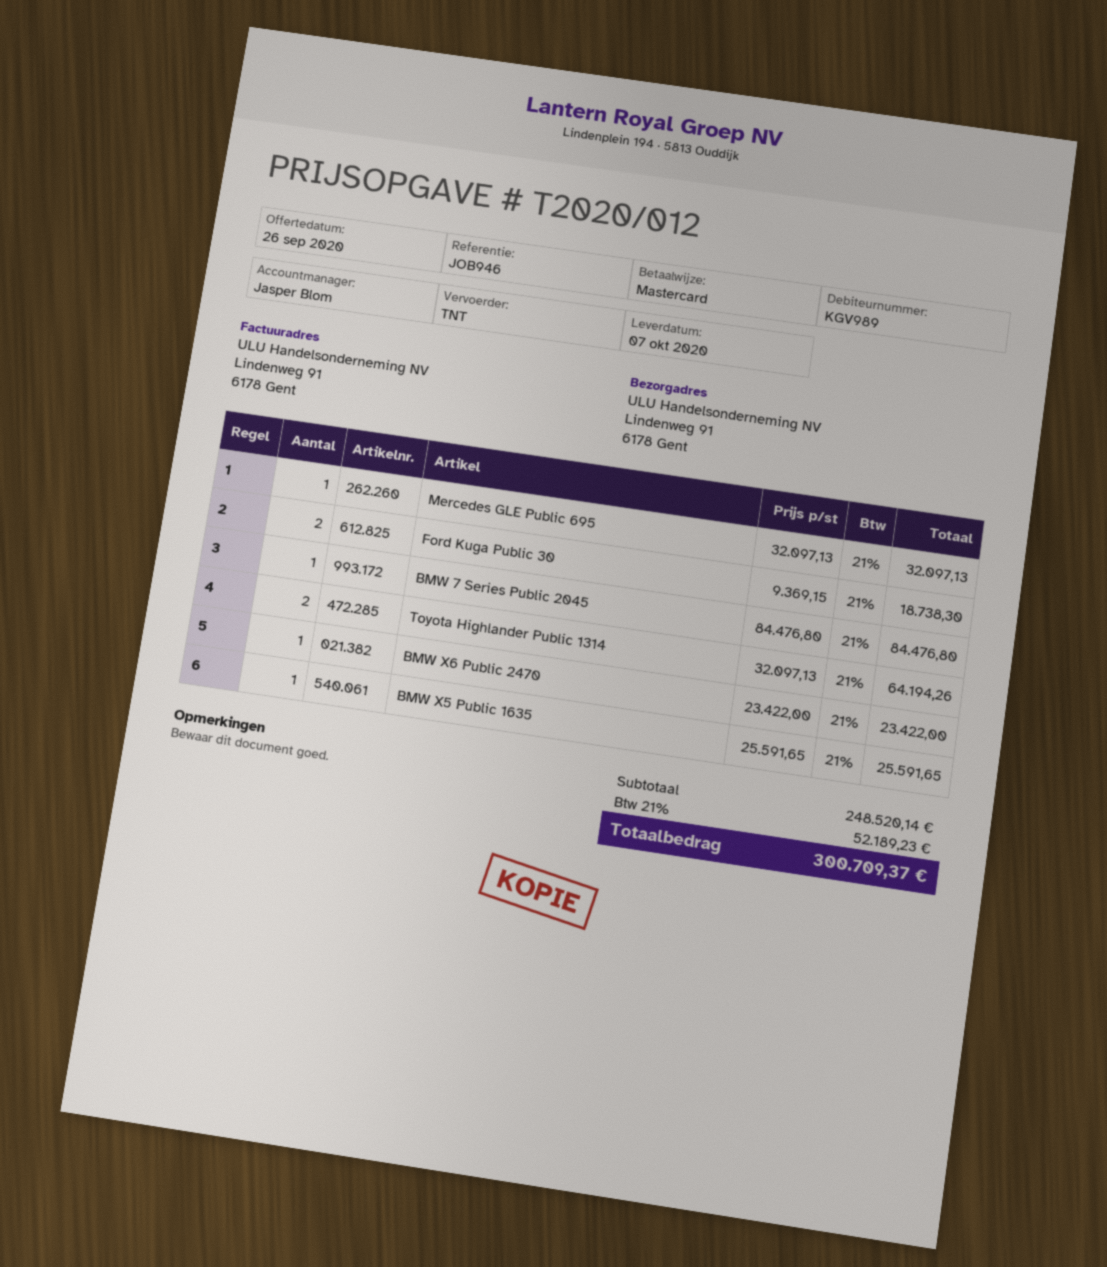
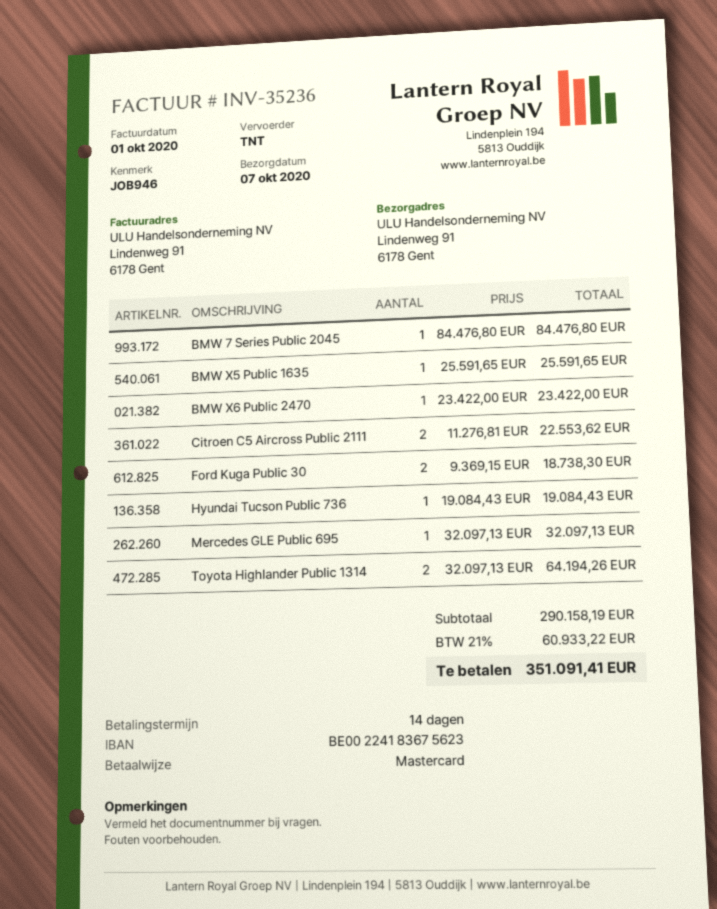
Citroen C5 Aircross Public 2111: none -> 2 x 11276.81 = 22553.62
Hyundai Tucson Public 736: none -> 1 x 19084.43 = 19084.43
subtotal: 248520.14 -> 290158.19
tax: 21% = 52189.23 -> 21% = 60933.22
total: 300709.37 -> 351091.41

